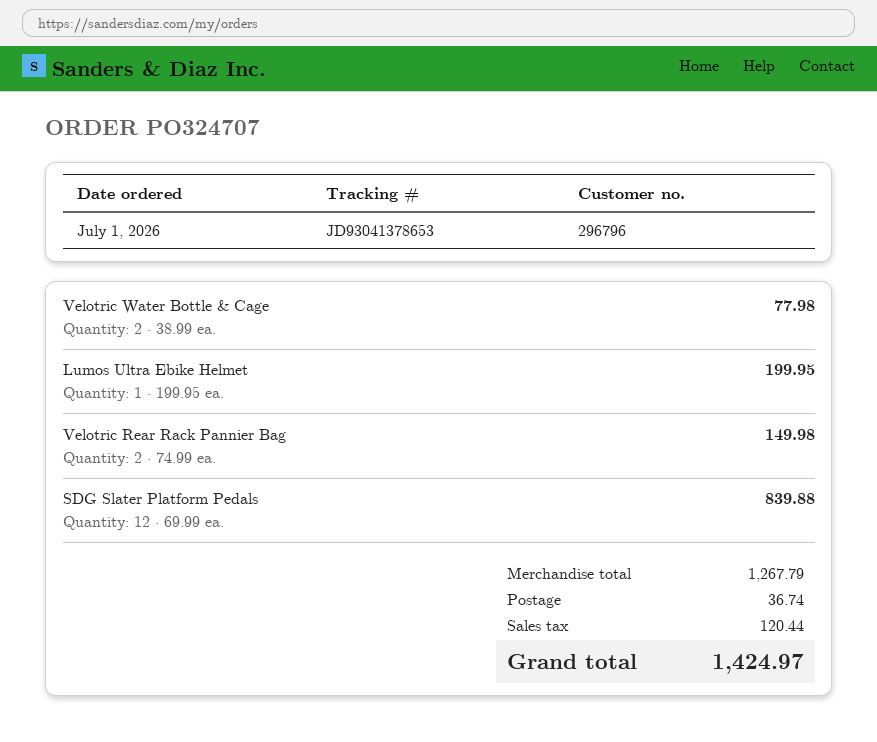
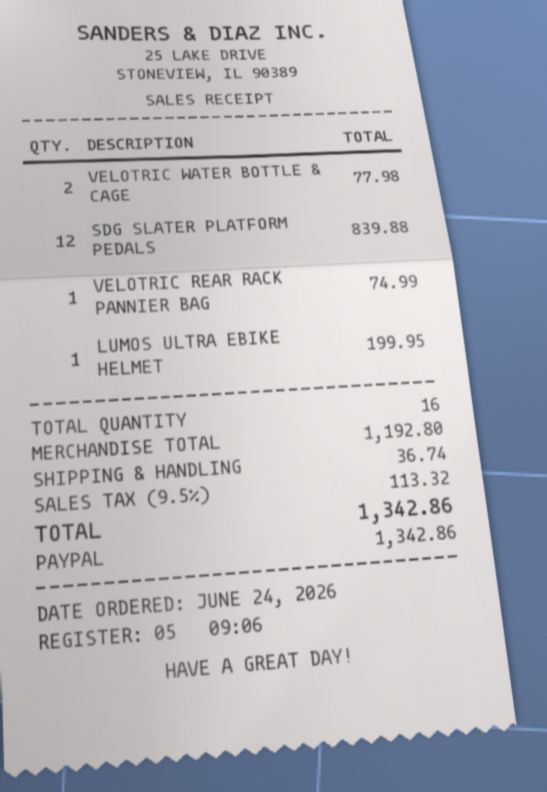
order date: 2026-07-01 -> 2026-06-24
Velotric Rear Rack Pannier Bag: 2 for 149.98 -> 1 for 74.99
subtotal: 1267.79 -> 1192.80
tax: 120.44 -> 113.32
total: 1424.97 -> 1342.86

